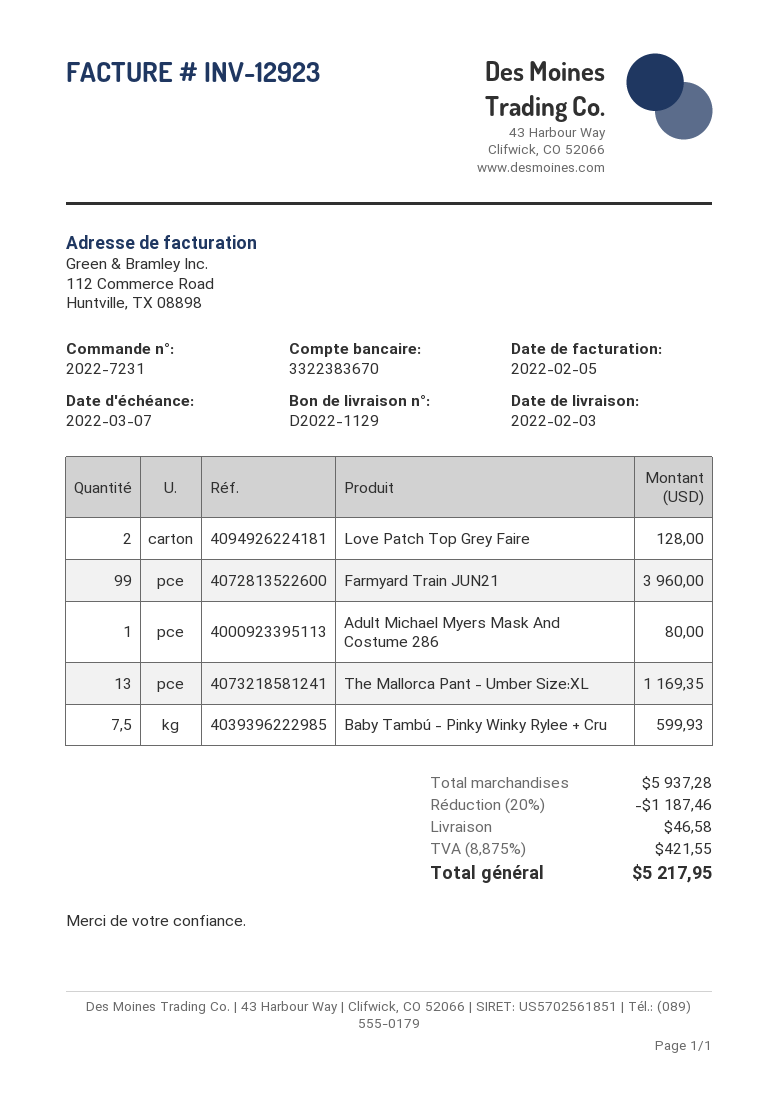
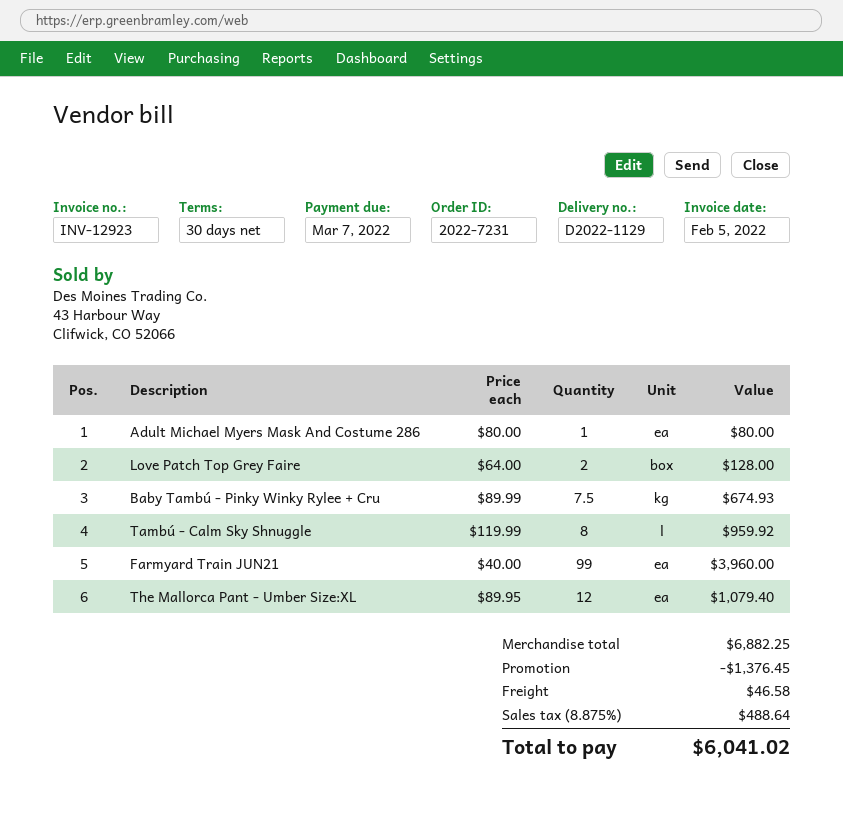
The Mallorca Pant - Umber Size:XL: 13 for 1169.35 -> 12 for 1079.40
Baby Tambú - Pinky Winky Rylee + Cru: 7.5 for 599.93 -> 7.5 for 674.93
Tambú - Calm Sky Shnuggle: none -> 8 for 959.92
subtotal: 5937.28 -> 6882.25
discount: 1187.46 -> 1376.45
tax: 8.875% = 421.55 -> 8.875% = 488.64
total: 5217.95 -> 6041.02

